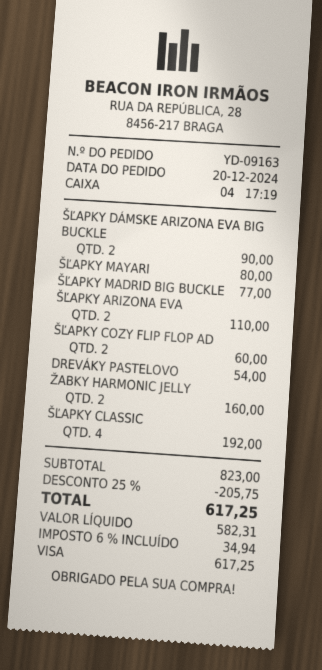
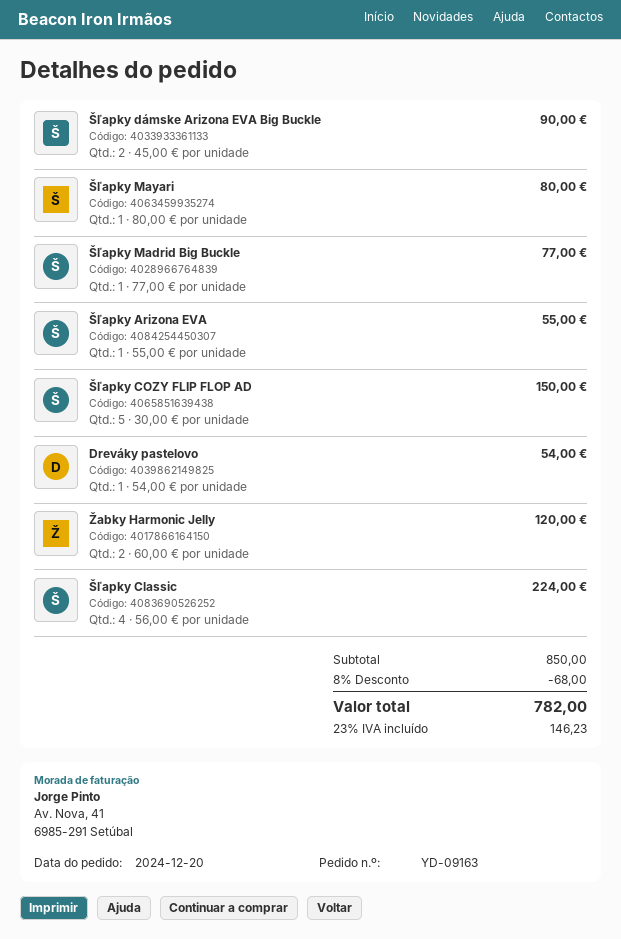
ŠĽAPKY ARIZONA EVA: 2 for 110.00 -> 1 for 55.00
ŠĽAPKY COZY FLIP FLOP AD: 2 for 60.00 -> 5 for 150.00
ŽABKY HARMONIC JELLY: 2 for 160.00 -> 2 for 120.00
ŠĽAPKY CLASSIC: 4 for 192.00 -> 4 for 224.00
subtotal: 823.00 -> 850.00
discount: 25% = 205.75 -> 8% = 68.00
tax: 6% = 34.94 -> 23% = 146.23
total: 617.25 -> 782.00

